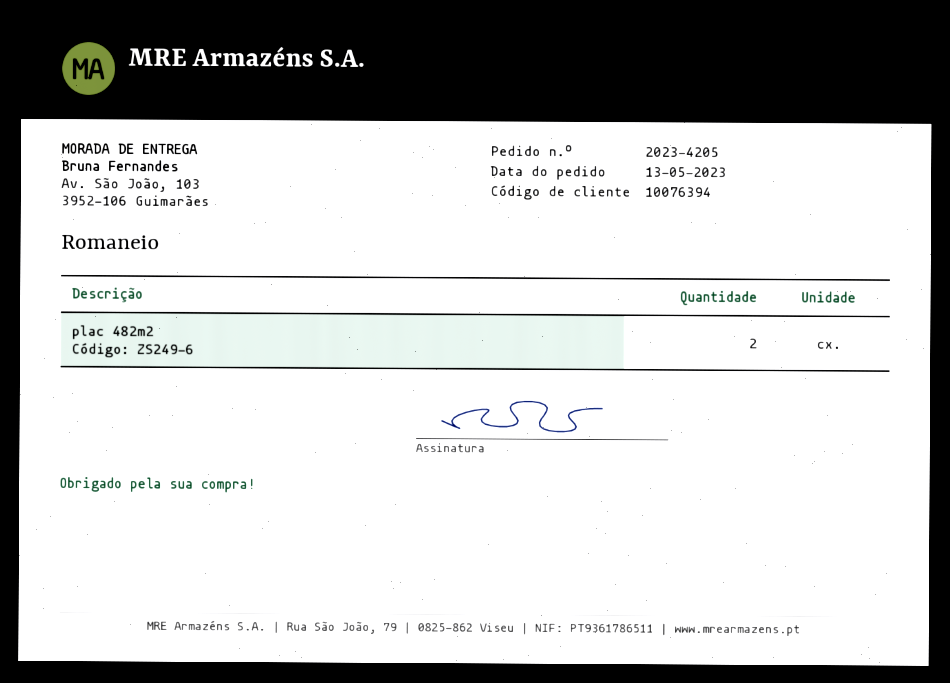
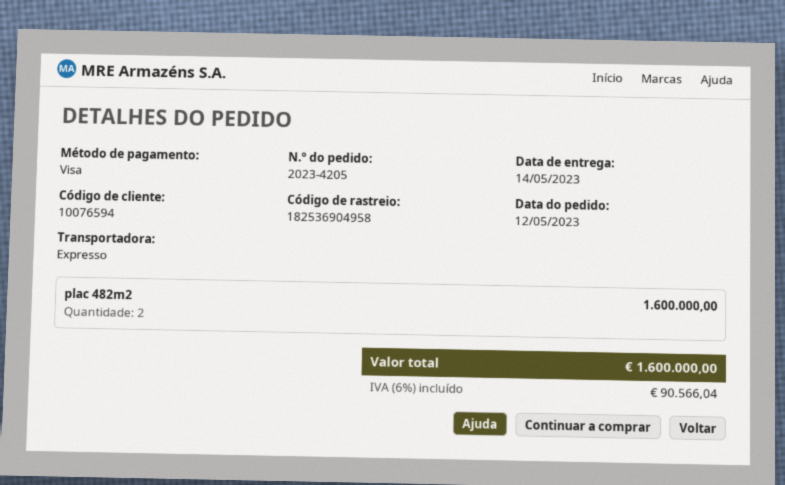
order date: 2023-05-13 -> 2023-05-12
customer number: 10076394 -> 10076594

